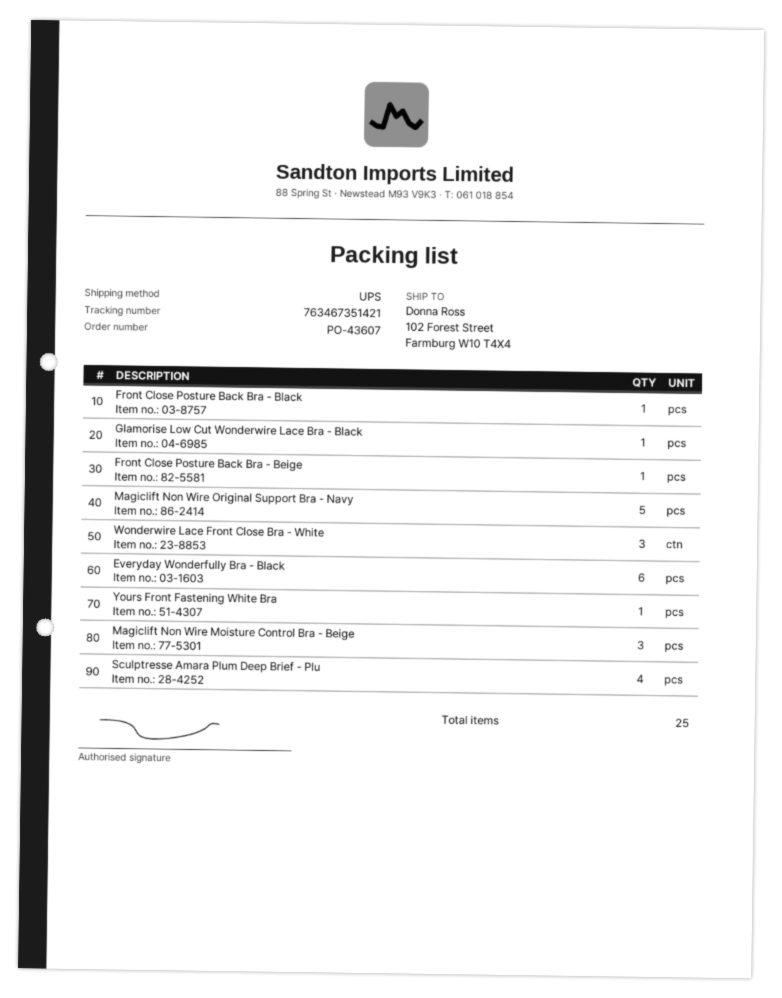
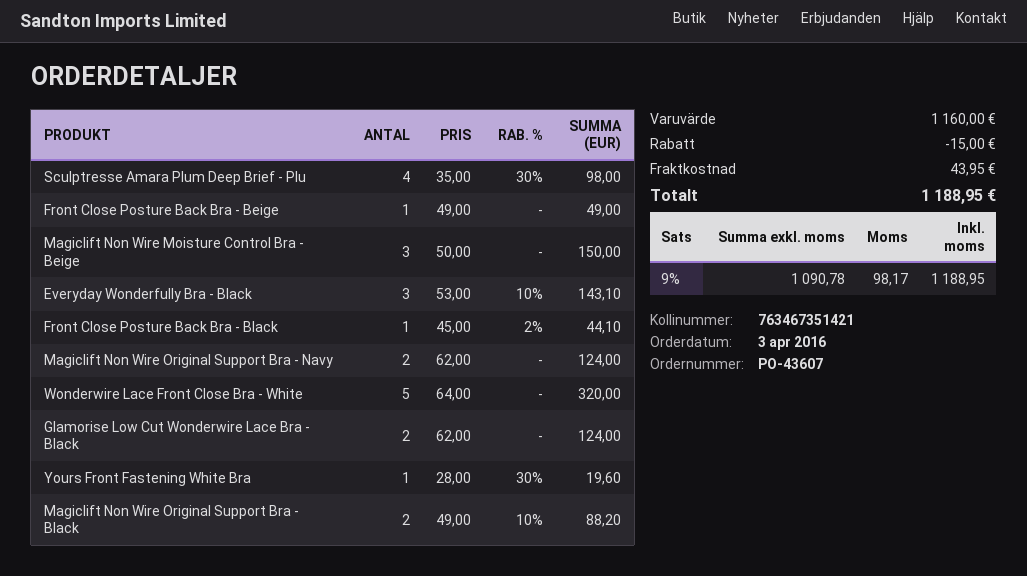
Glamorise Low Cut Wonderwire Lace Bra - Black: 1 -> 2
Magiclift Non Wire Original Support Bra - Navy: 5 -> 2
Wonderwire Lace Front Close Bra - White: 3 -> 5
Everyday Wonderfully Bra - Black: 6 -> 3
Magiclift Non Wire Original Support Bra - Black: none -> 2

